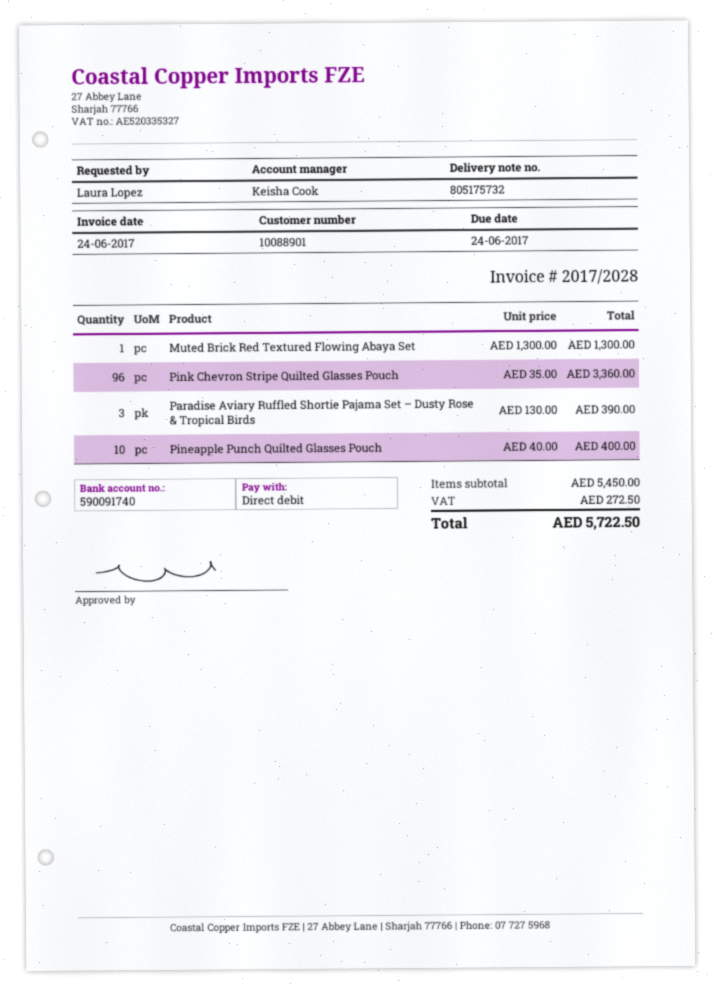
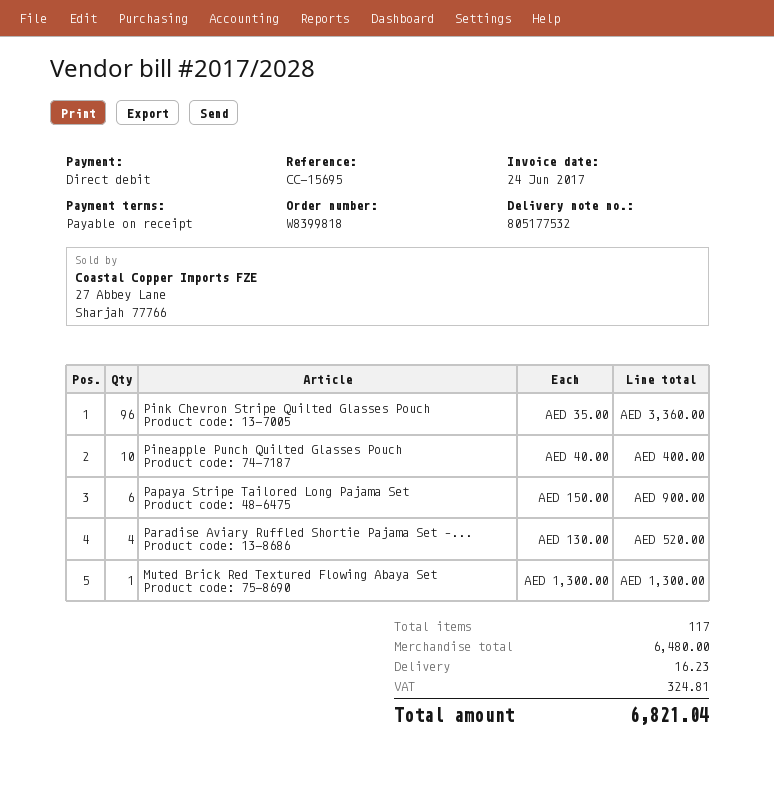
delivery note number: 805175732 -> 805177532
Paradise Aviary Ruffled Shortie Pajama Set – Dusty Rose & Tropical Birds: 3 x 130.00 = 390.00 -> 4 x 130.00 = 520.00
Papaya Stripe Tailored Long Pajama Set: none -> 6 x 150.00 = 900.00
subtotal: 5450.00 -> 6480.00
shipping: none -> 16.23
tax: 272.50 -> 324.81
total: 5722.50 -> 6821.04

